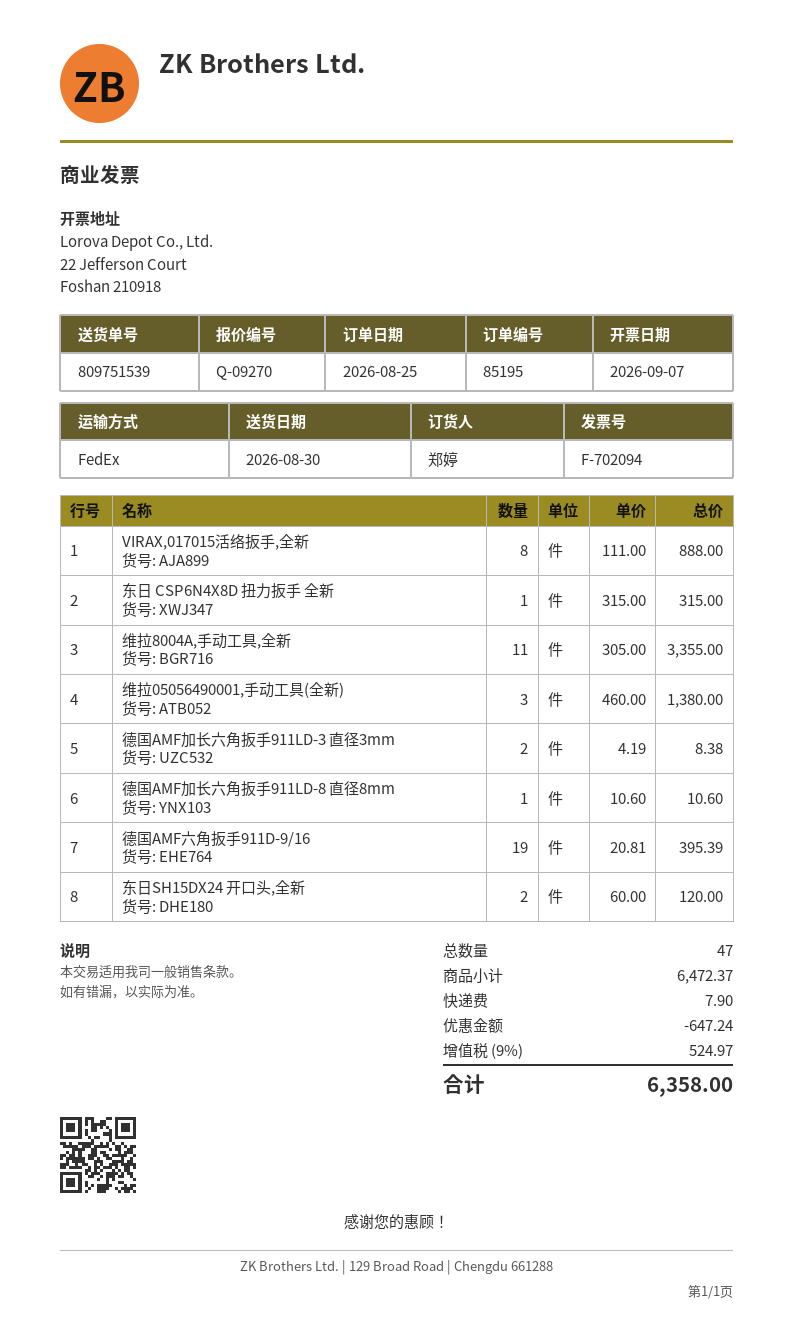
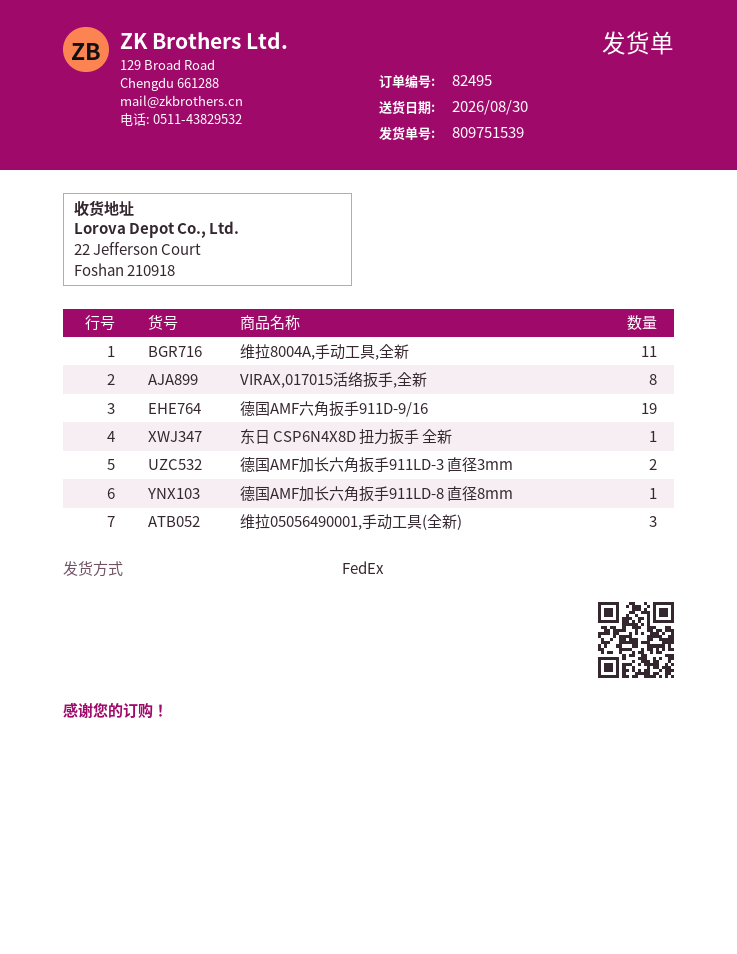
order number: 85195 -> 82495
东日SH15DX24 开口头,全新: 2 -> none

